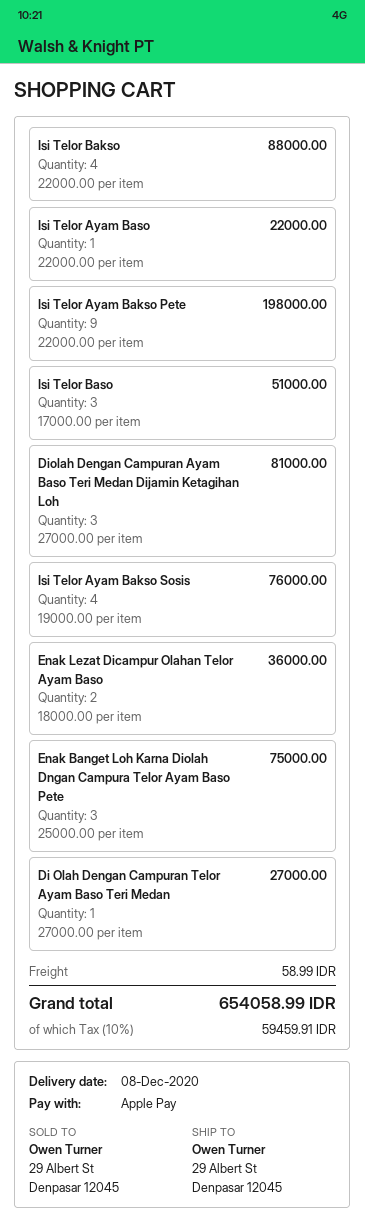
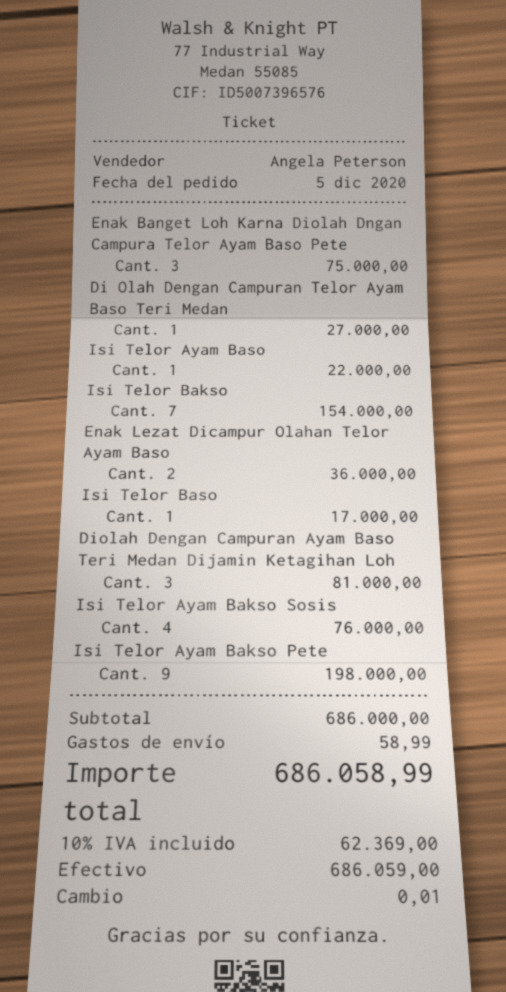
payment method: Apple Pay -> cash
Isi Telor Bakso: 4 for 88000.00 -> 7 for 154000.00
Isi Telor Baso: 3 for 51000.00 -> 1 for 17000.00
tax: 10% = 59459.91 -> 10% = 62369.00
total: 654058.99 -> 686058.99

